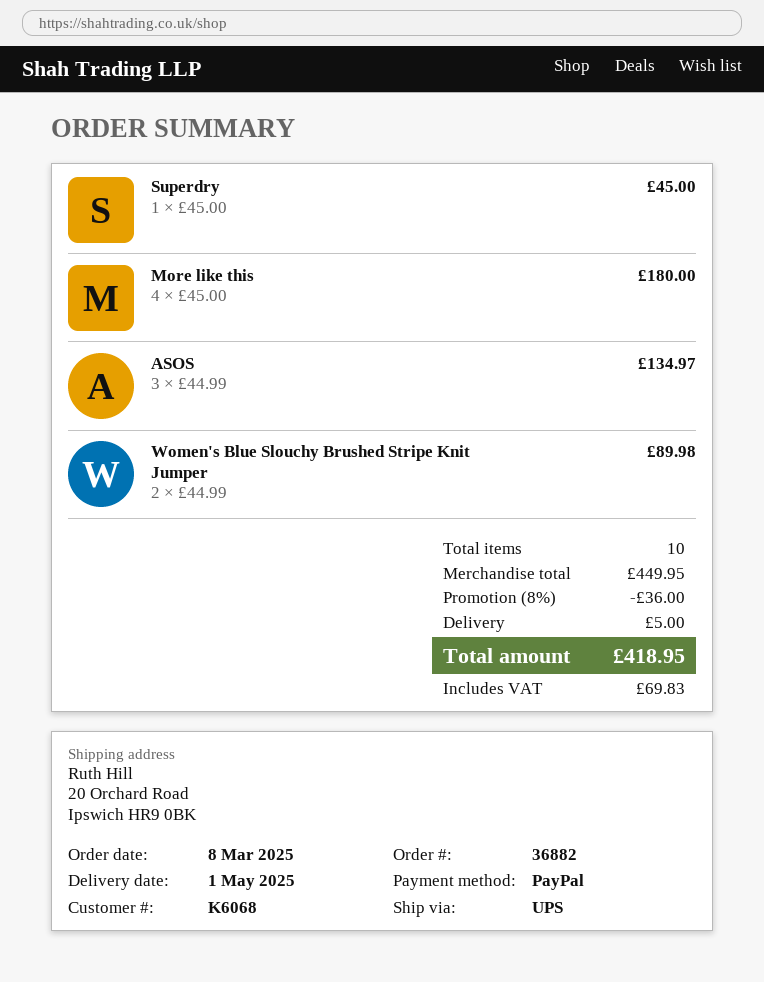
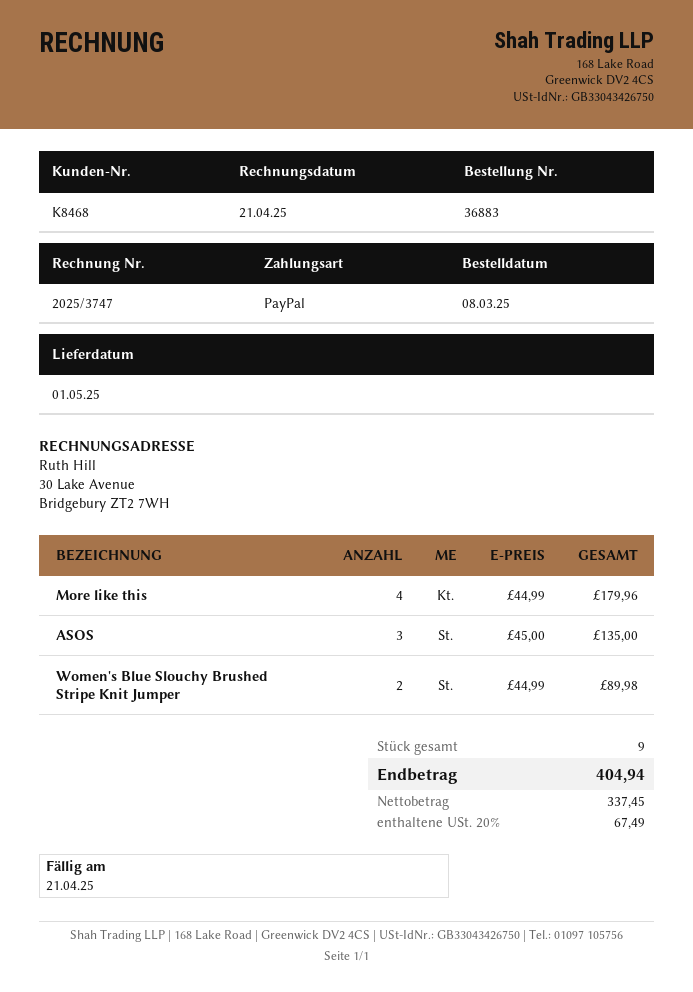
order number: 36882 -> 36883
customer number: K6068 -> K8468
Superdry: 1 x 45.00 = 45.00 -> none
More like this: 4 x 45.00 = 180.00 -> 4 x 44.99 = 179.96
ASOS: 3 x 44.99 = 134.97 -> 3 x 45.00 = 135.00
total quantity: 10 -> 9
discount: 8% = 36.00 -> none
shipping: 5.00 -> none
tax: 69.83 -> 67.49
total: 418.95 -> 404.94

